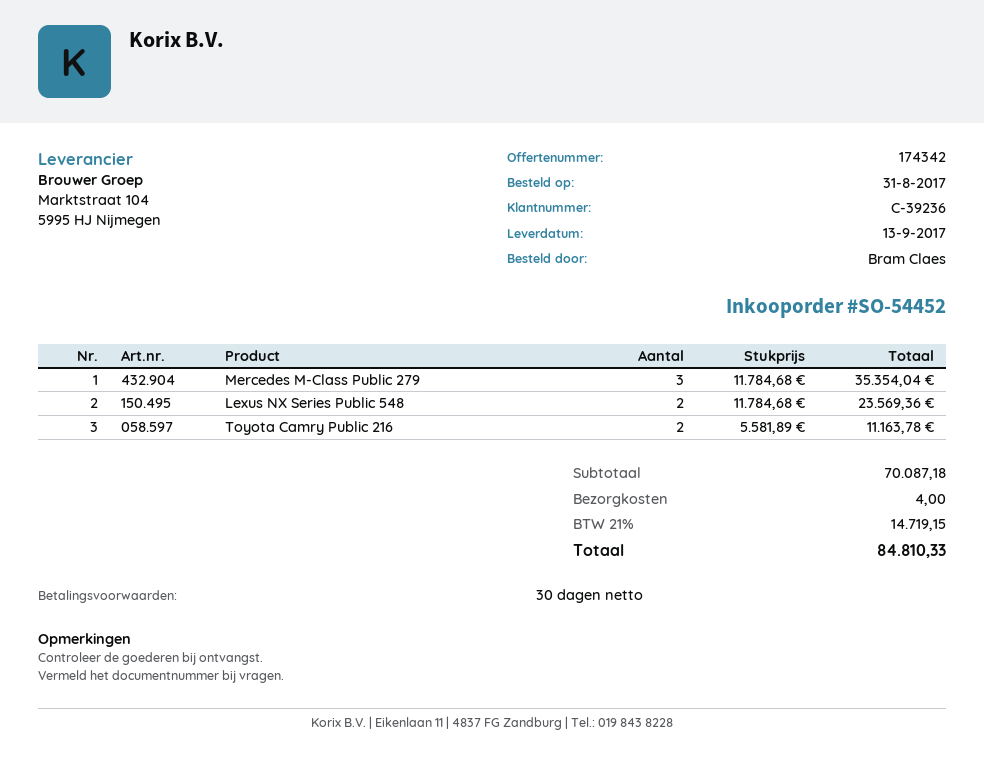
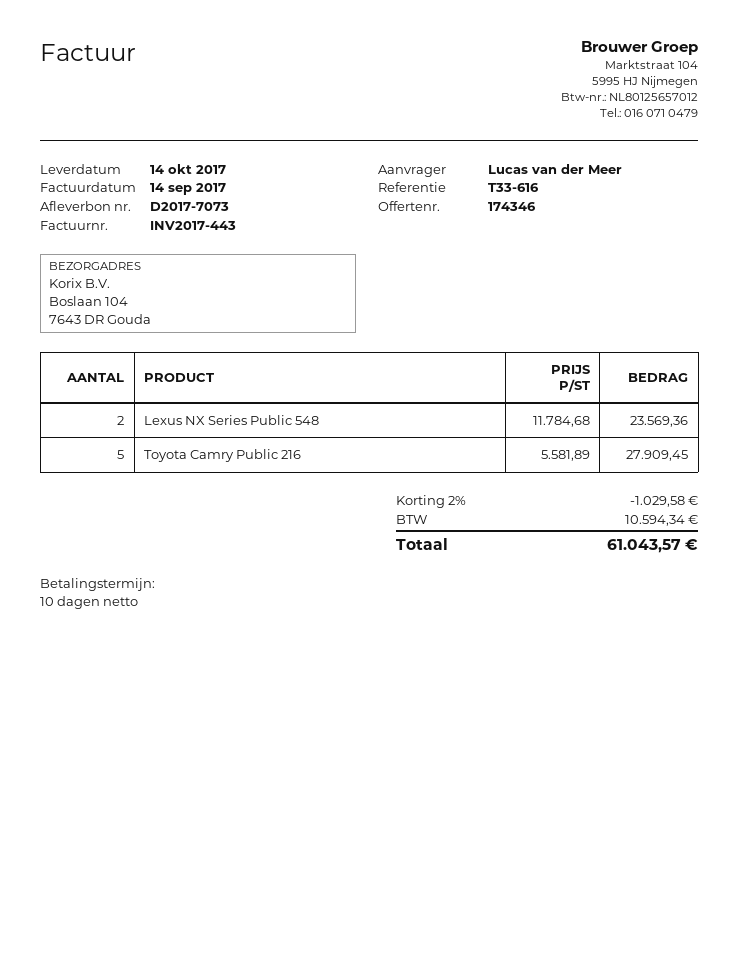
quote number: 174342 -> 174346
delivery date: 2017-09-13 -> 2017-10-14
payment terms: 30 days -> 10 days
ordered by: Bram Claes -> Lucas van der Meer
Mercedes M-Class Public 279: 3 x 11784.68 = 35354.04 -> none
Toyota Camry Public 216: 2 x 5581.89 = 11163.78 -> 5 x 5581.89 = 27909.45
discount: none -> 2% = 1029.58
shipping: 4.00 -> none
tax: 14719.15 -> 10594.34
total: 84810.33 -> 61043.57

